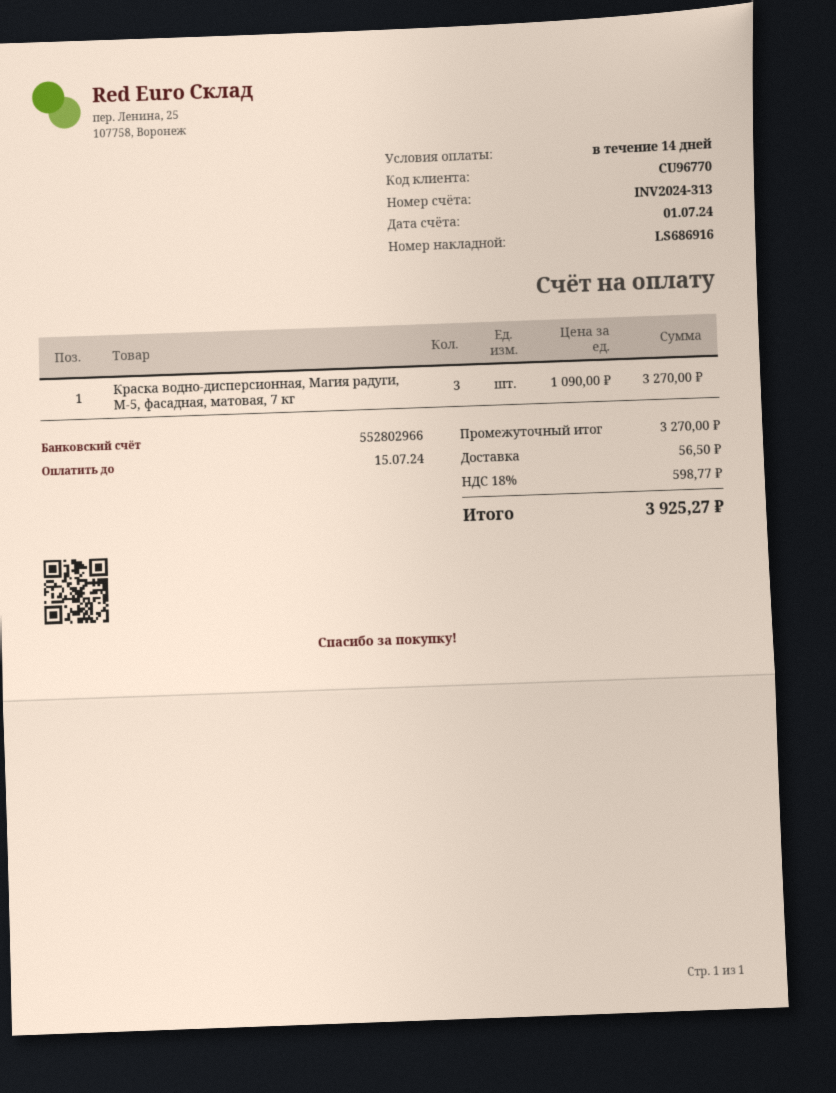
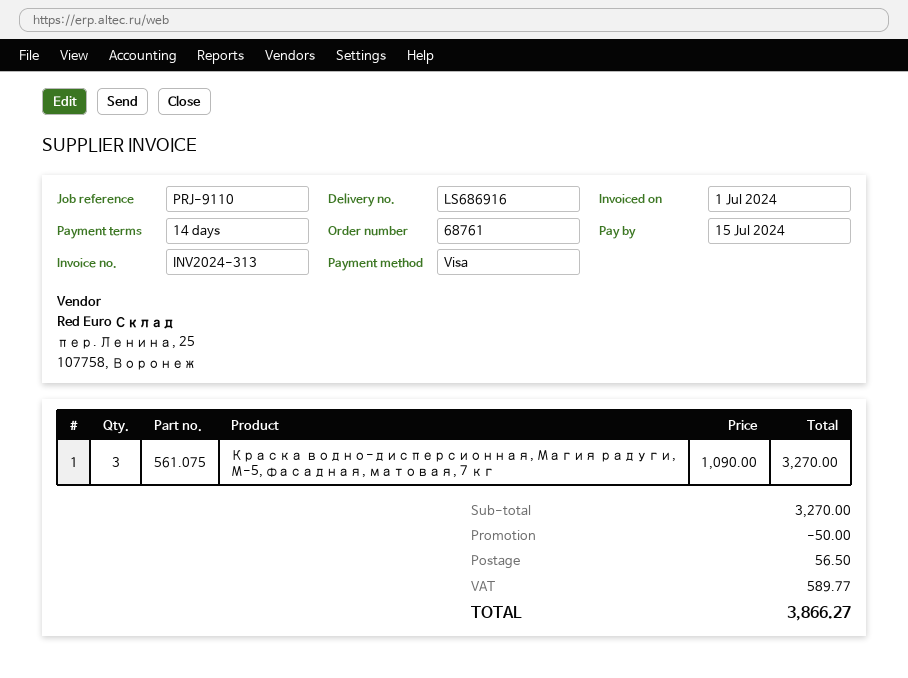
discount: none -> 50.00
tax: 598.77 -> 589.77
total: 3925.27 -> 3866.27

